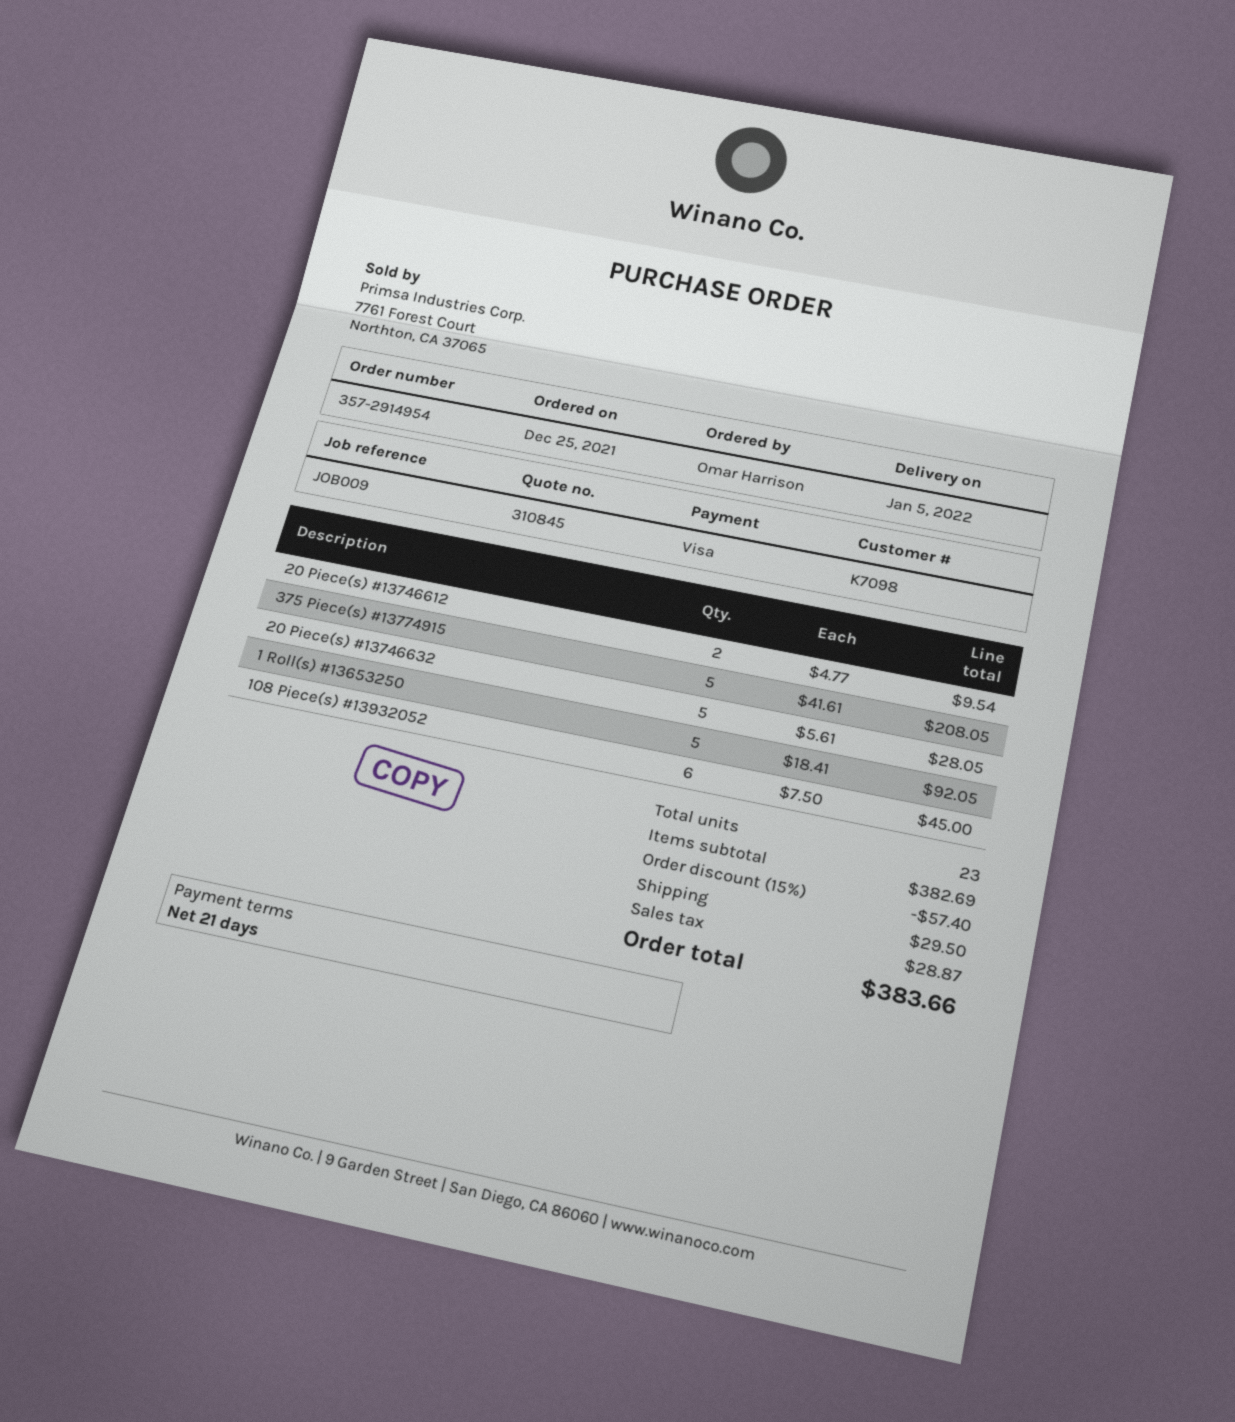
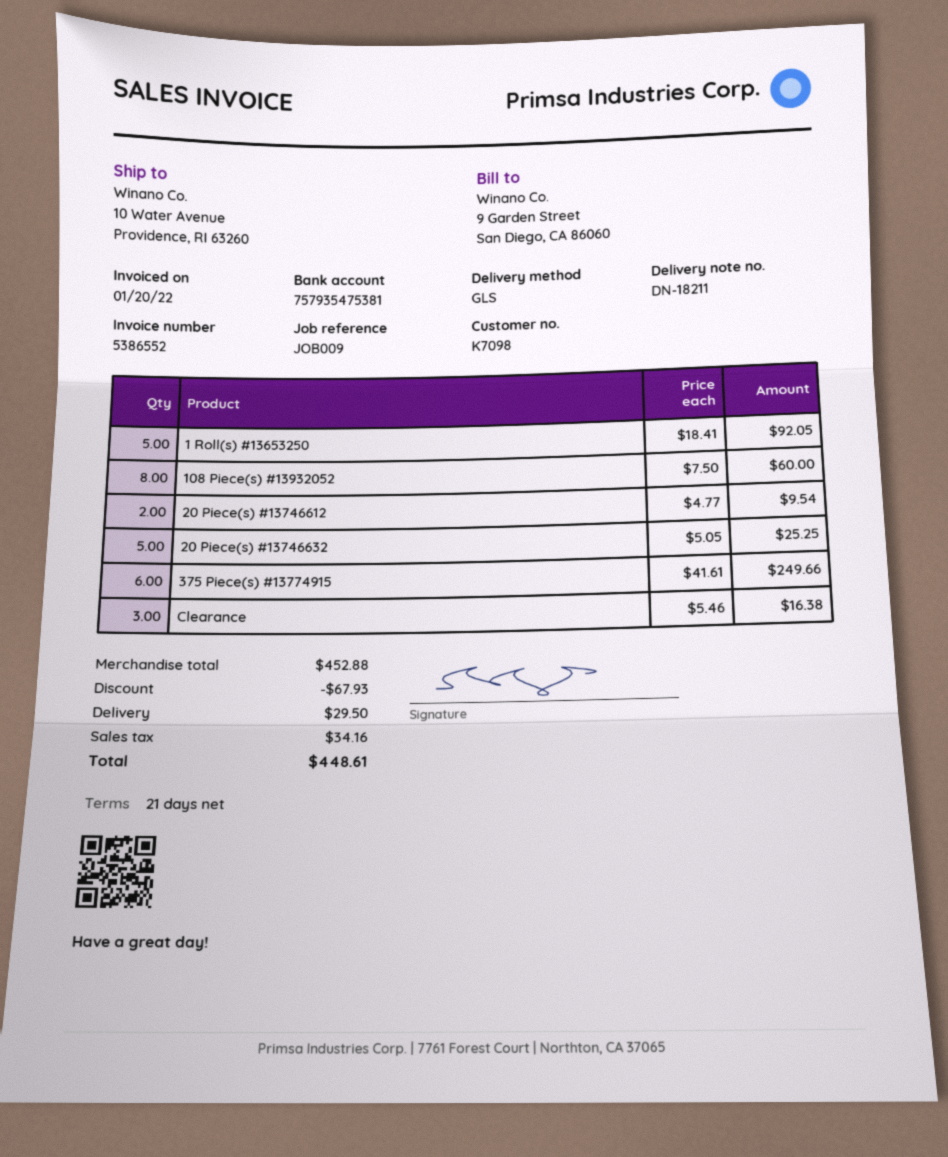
375 Piece(s) #13774915: 5 x 41.61 = 208.05 -> 6 x 41.61 = 249.66
20 Piece(s) #13746632: 5 x 5.61 = 28.05 -> 5 x 5.05 = 25.25
108 Piece(s) #13932052: 6 x 7.50 = 45.00 -> 8 x 7.50 = 60.00
Clearance: none -> 3 x 5.46 = 16.38
subtotal: 382.69 -> 452.88
discount: 57.40 -> 67.93
tax: 28.87 -> 34.16
total: 383.66 -> 448.61

